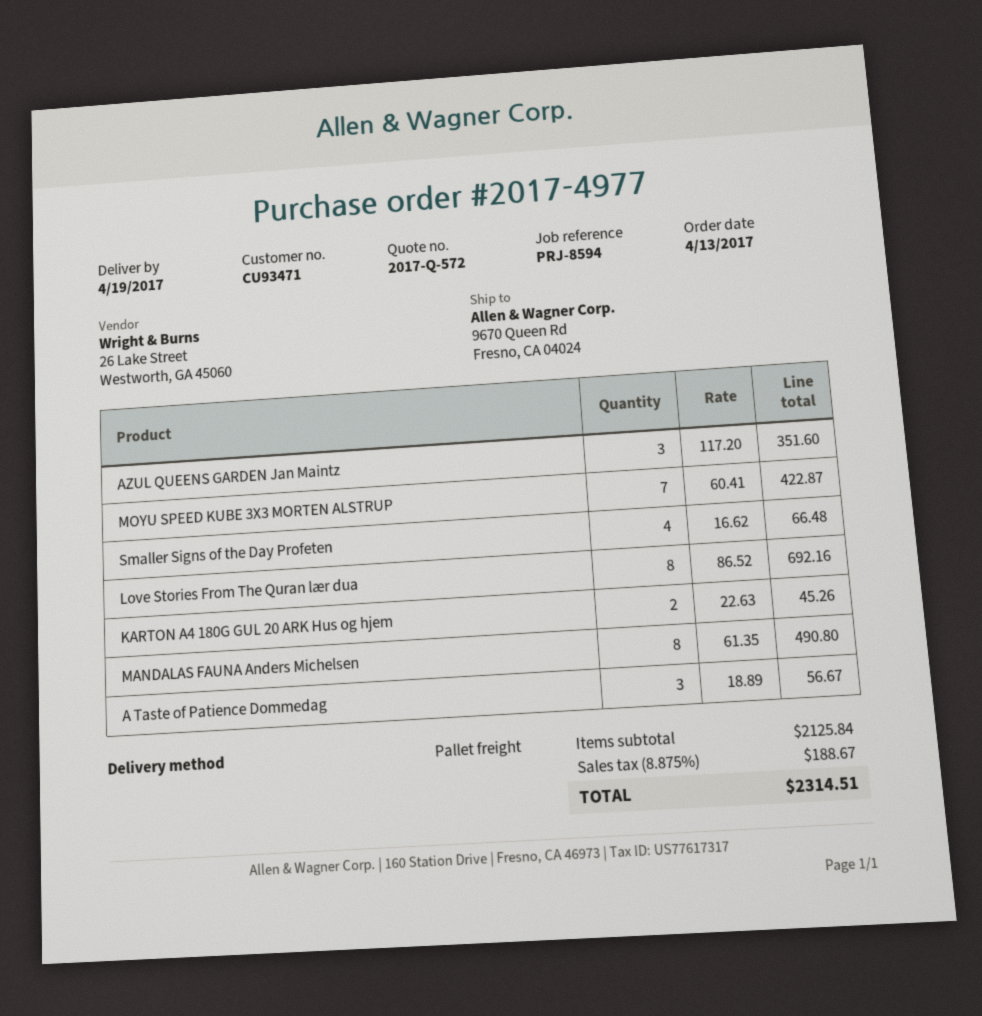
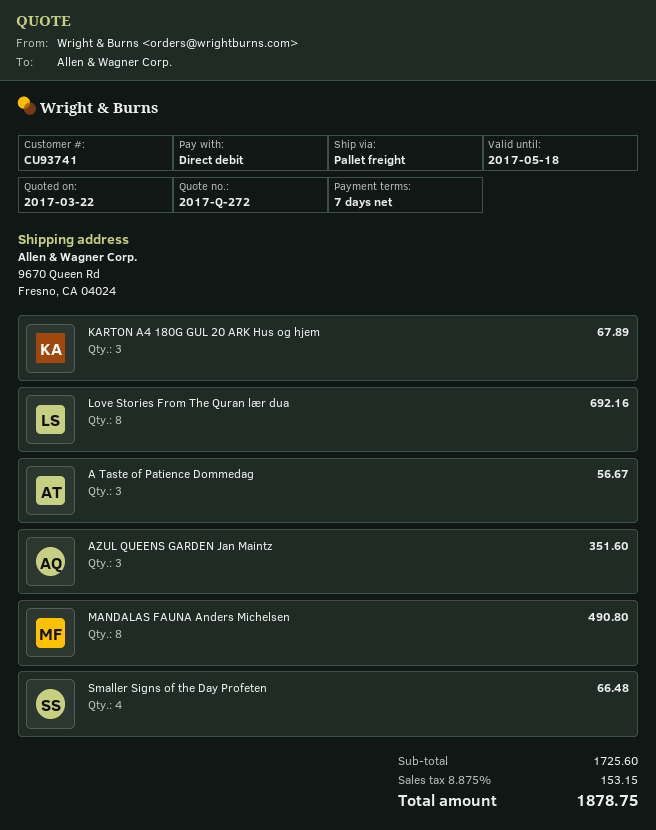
quote number: 2017-Q-572 -> 2017-Q-272
customer number: CU93471 -> CU93741
MOYU SPEED KUBE 3X3 MORTEN ALSTRUP: 7 for 422.87 -> none
KARTON A4 180G GUL 20 ARK Hus og hjem: 2 for 45.26 -> 3 for 67.89
subtotal: 2125.84 -> 1725.60
tax: 8.875% = 188.67 -> 8.875% = 153.15
total: 2314.51 -> 1878.75

